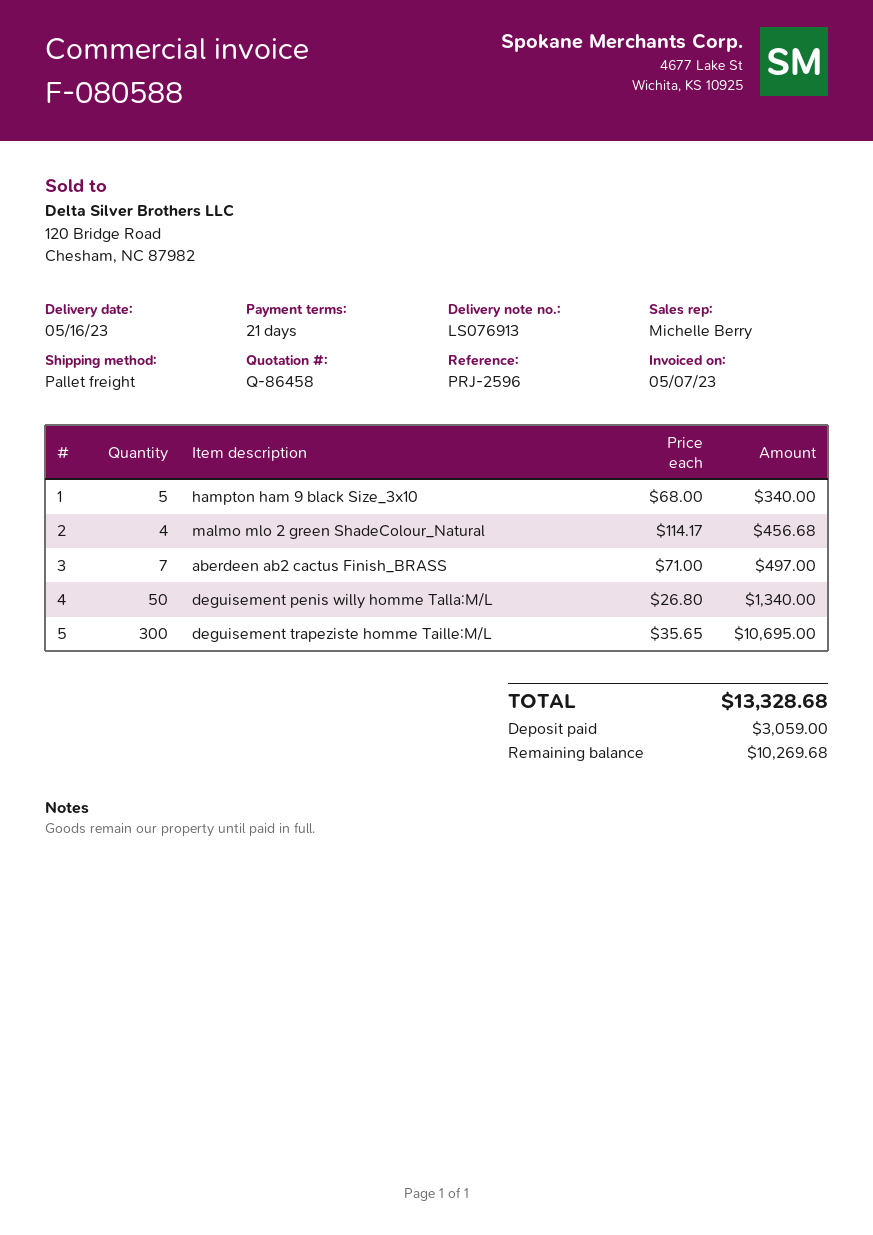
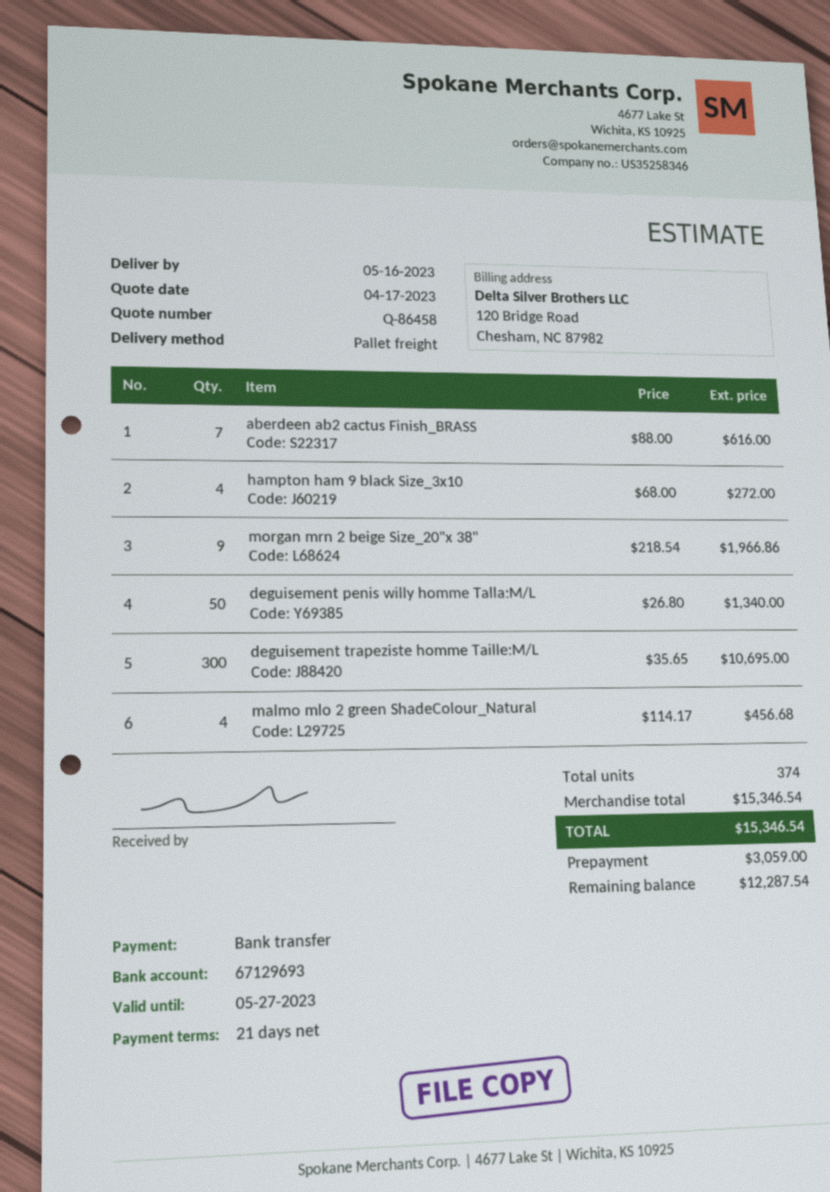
hampton ham 9 black Size_3x10: 5 x 68.00 = 340.00 -> 4 x 68.00 = 272.00
aberdeen ab2 cactus Finish_BRASS: 7 x 71.00 = 497.00 -> 7 x 88.00 = 616.00
morgan mrn 2 beige Size_20"x 38": none -> 9 x 218.54 = 1966.86
total: 13328.68 -> 15346.54
balance: 10269.68 -> 12287.54

